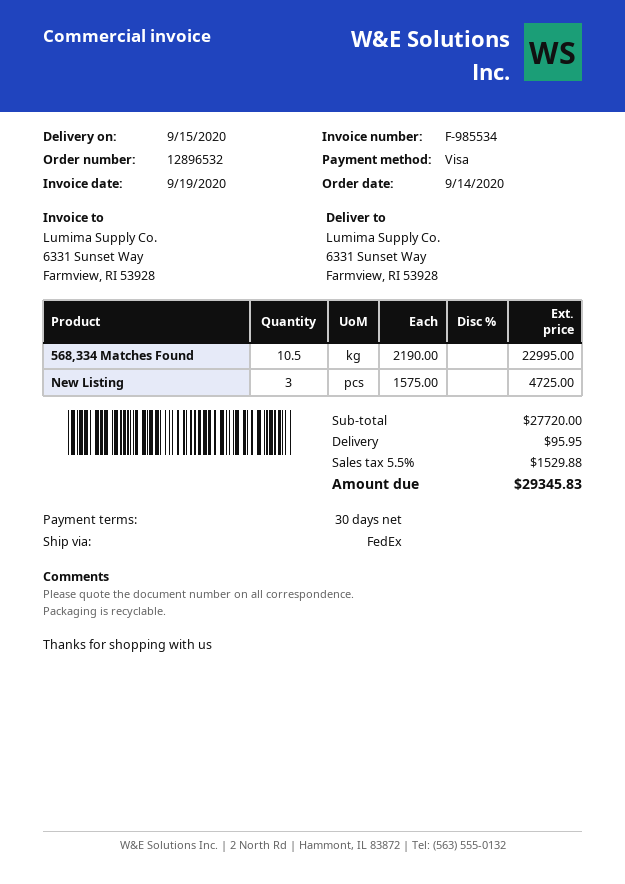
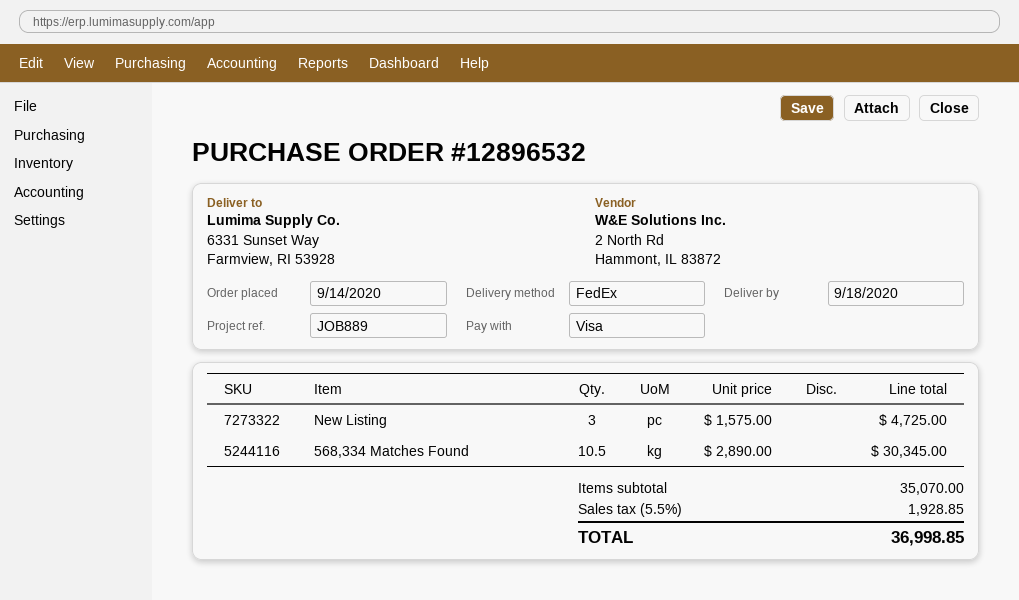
delivery date: 2020-09-15 -> 2020-09-18
568,334 Matches Found: 10.5 x 2190.00 = 22995.00 -> 10.5 x 2890.00 = 30345.00
subtotal: 27720.00 -> 35070.00
shipping: 95.95 -> none
tax: 5.5% = 1529.88 -> 5.5% = 1928.85
total: 29345.83 -> 36998.85

